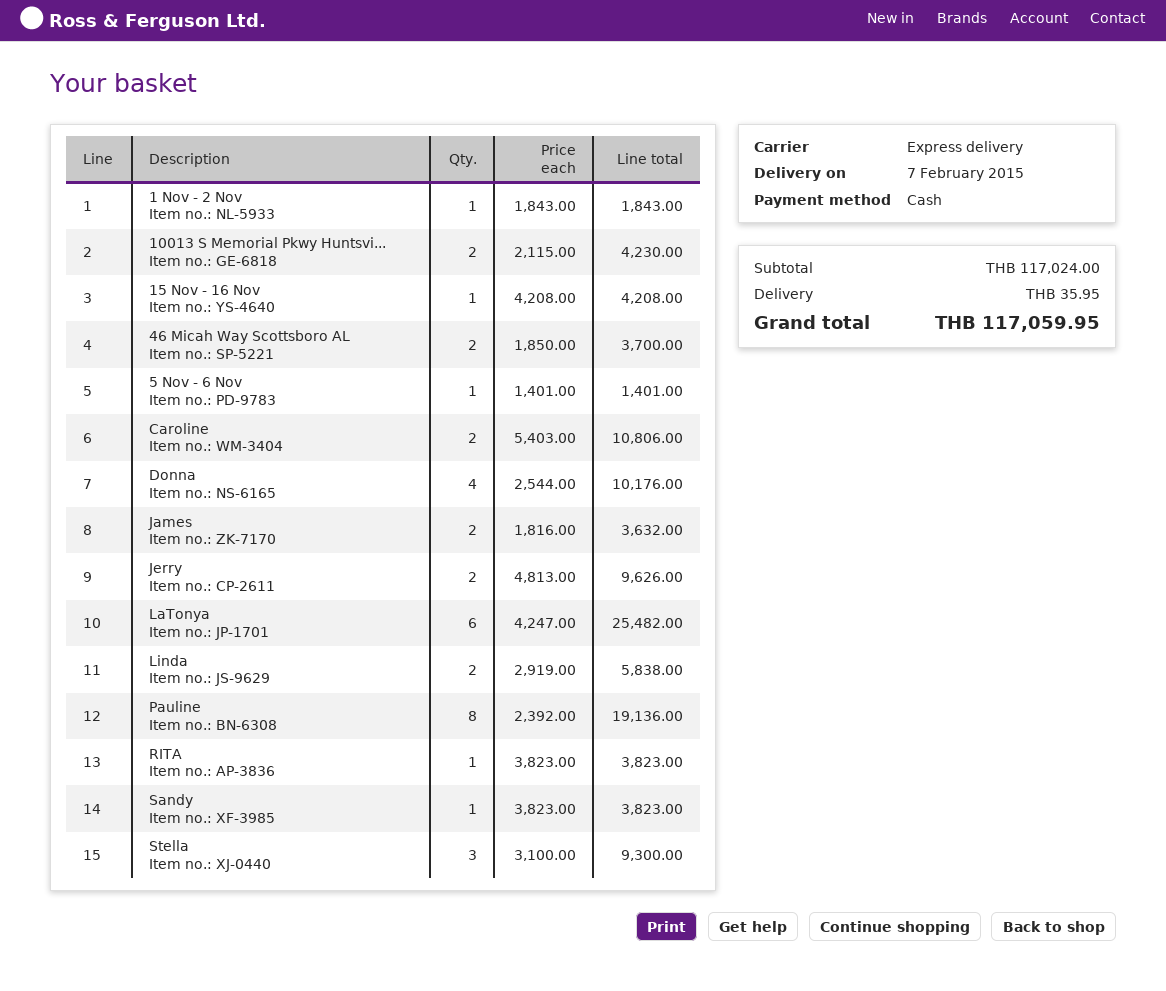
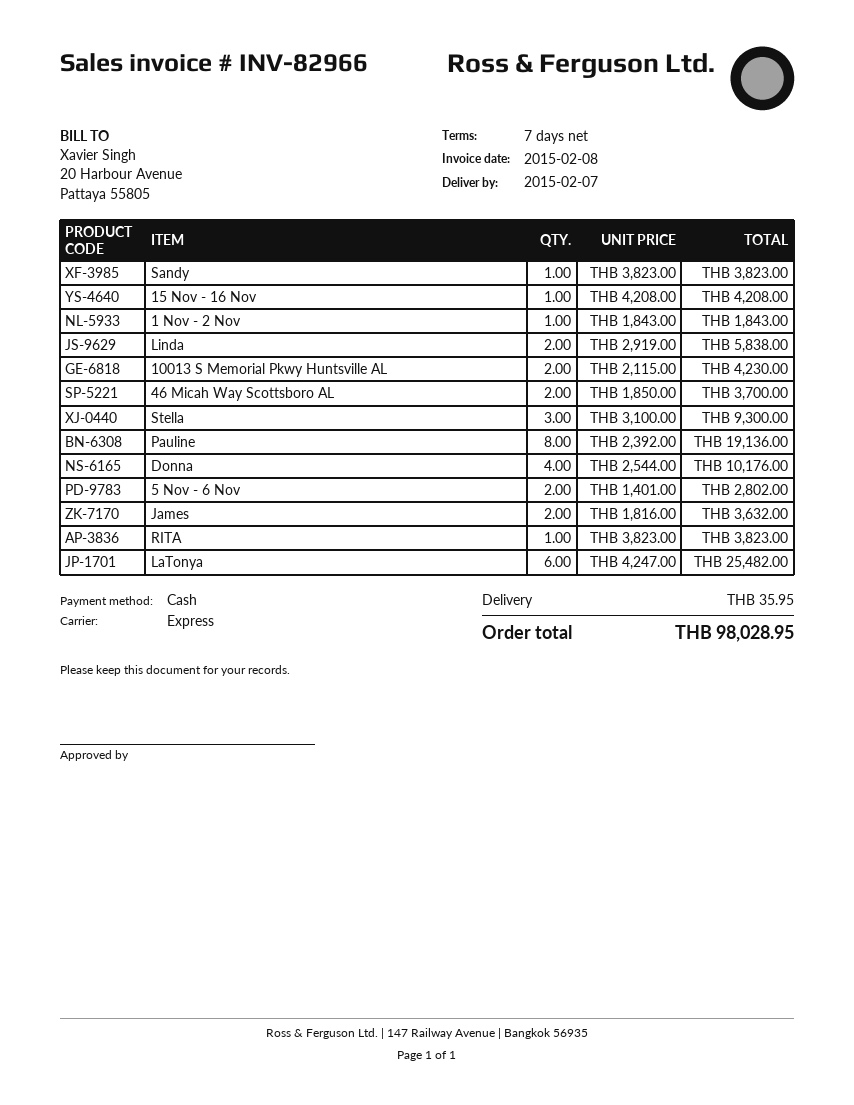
5 Nov - 6 Nov: 1 x 1401.00 = 1401.00 -> 2 x 1401.00 = 2802.00
Caroline: 2 x 5403.00 = 10806.00 -> none
Jerry: 2 x 4813.00 = 9626.00 -> none
total: 117059.95 -> 98028.95

